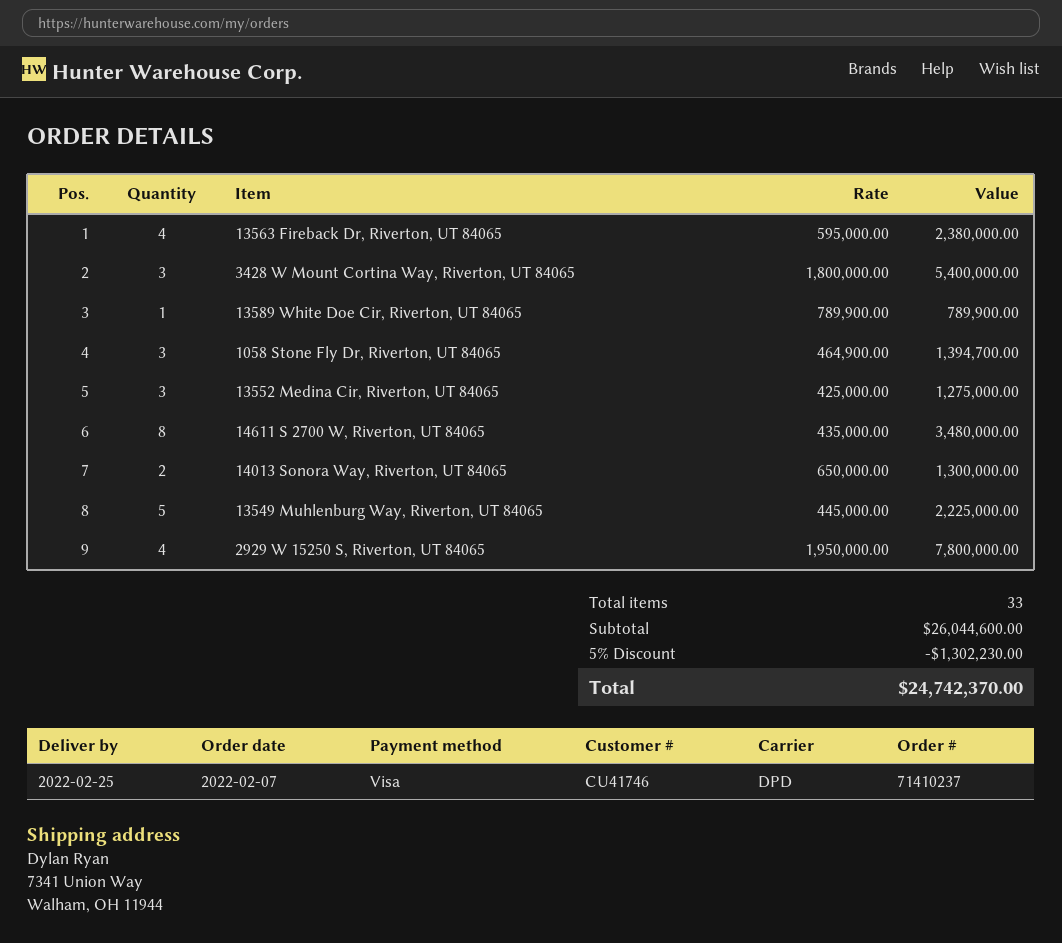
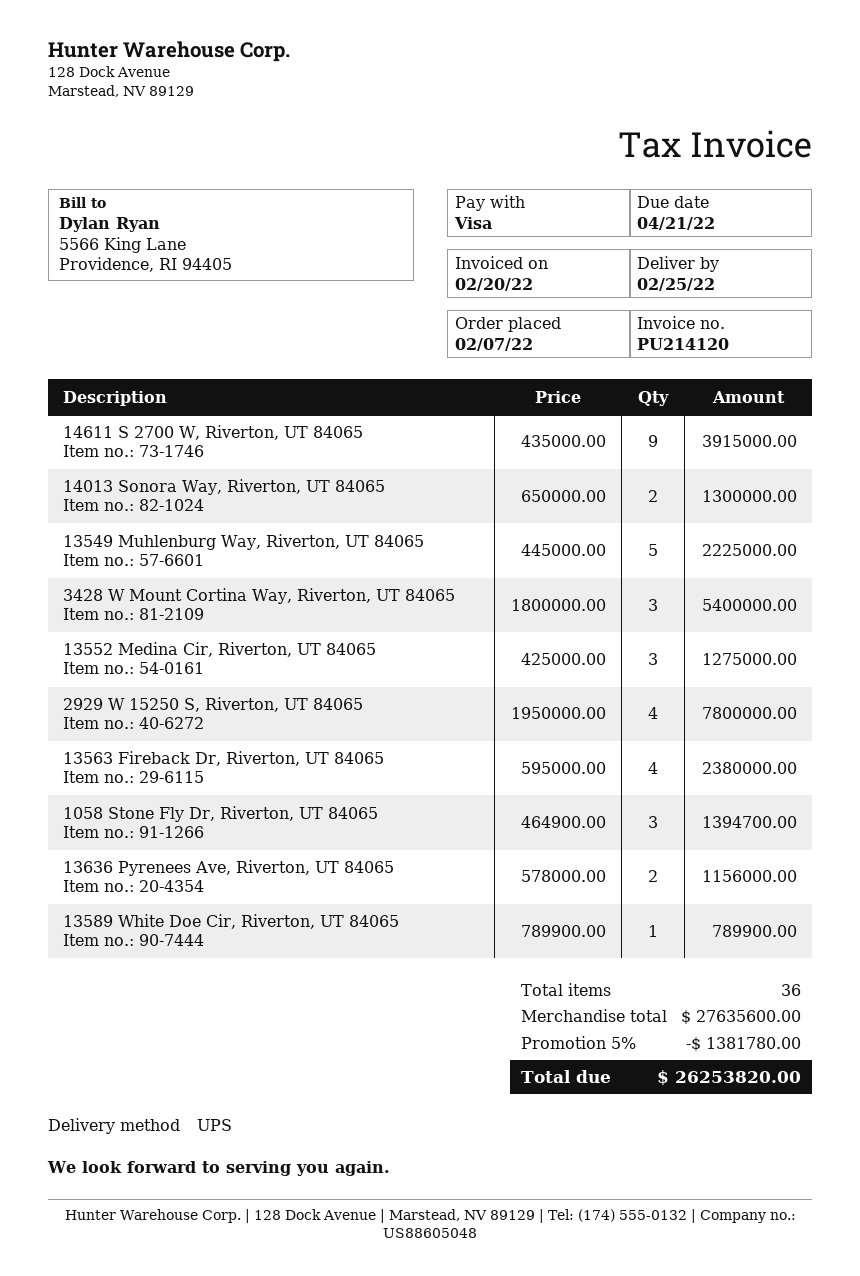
shipping method: DPD -> UPS
14611 S 2700 W, Riverton, UT 84065: 8 x 435000.00 = 3480000.00 -> 9 x 435000.00 = 3915000.00
13636 Pyrenees Ave, Riverton, UT 84065: none -> 2 x 578000.00 = 1156000.00
total quantity: 33 -> 36
subtotal: 26044600.00 -> 27635600.00
discount: 5% = 1302230.00 -> 5% = 1381780.00
total: 24742370.00 -> 26253820.00

